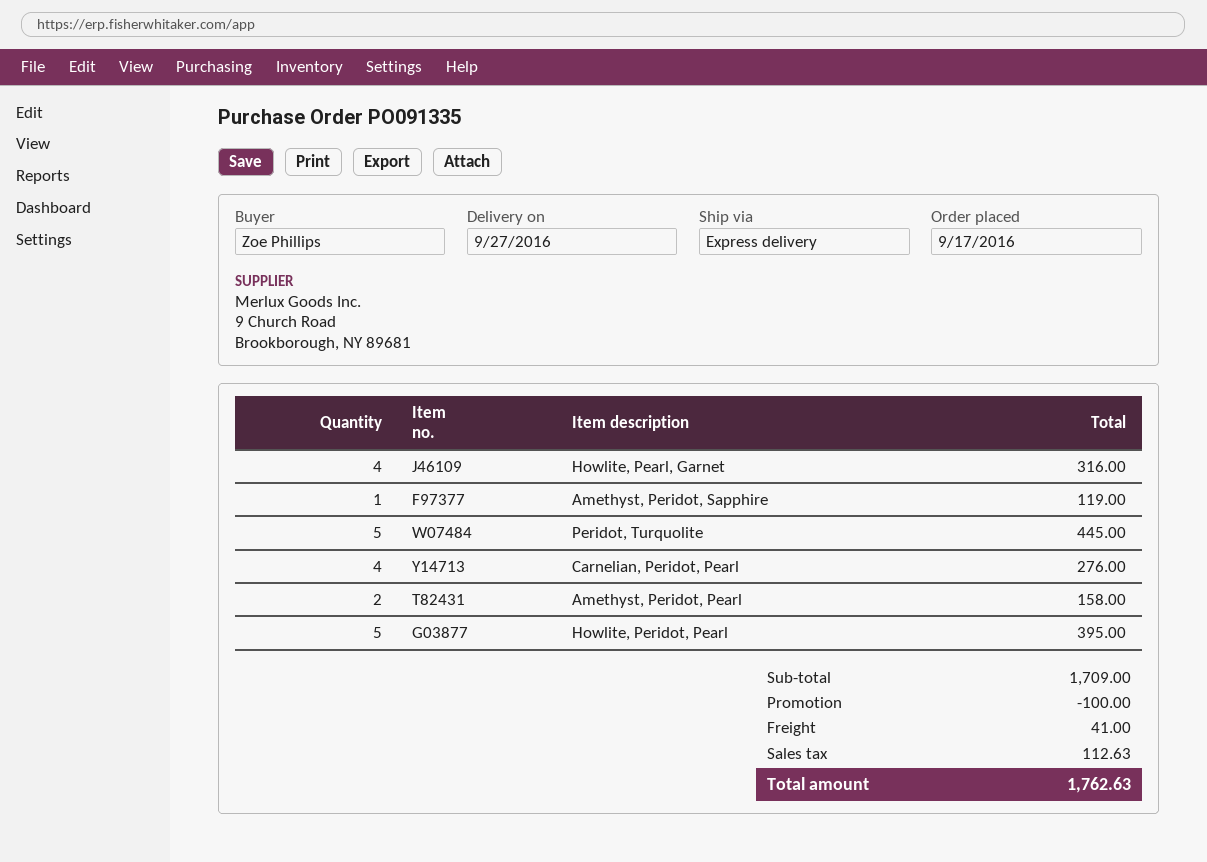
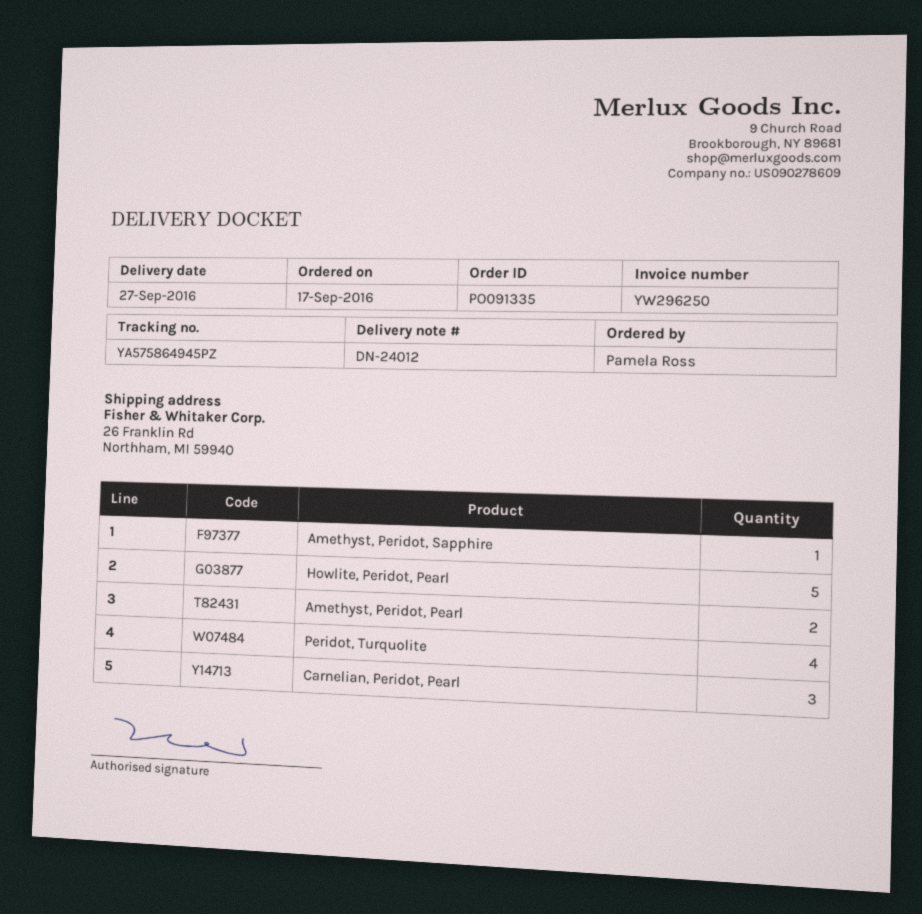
ordered by: Zoe Phillips -> Pamela Ross
Howlite, Pearl, Garnet: 4 -> none
Peridot, Turquolite: 5 -> 4
Carnelian, Peridot, Pearl: 4 -> 3

